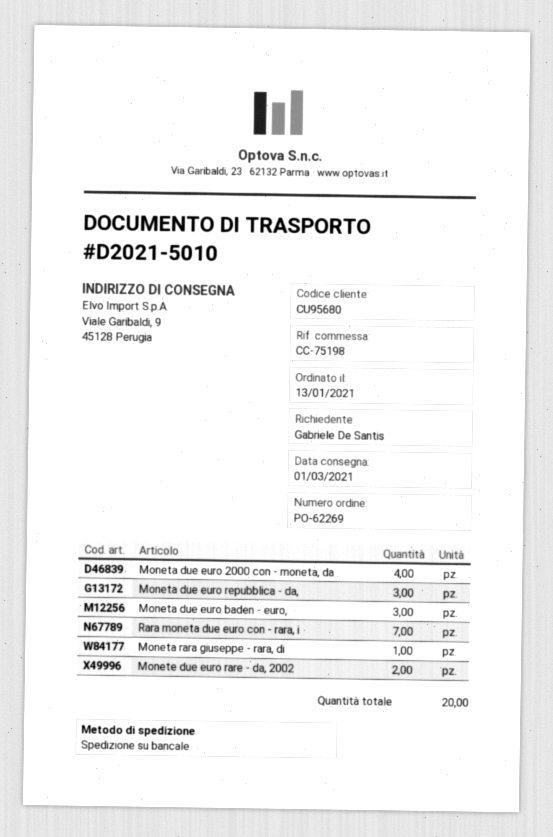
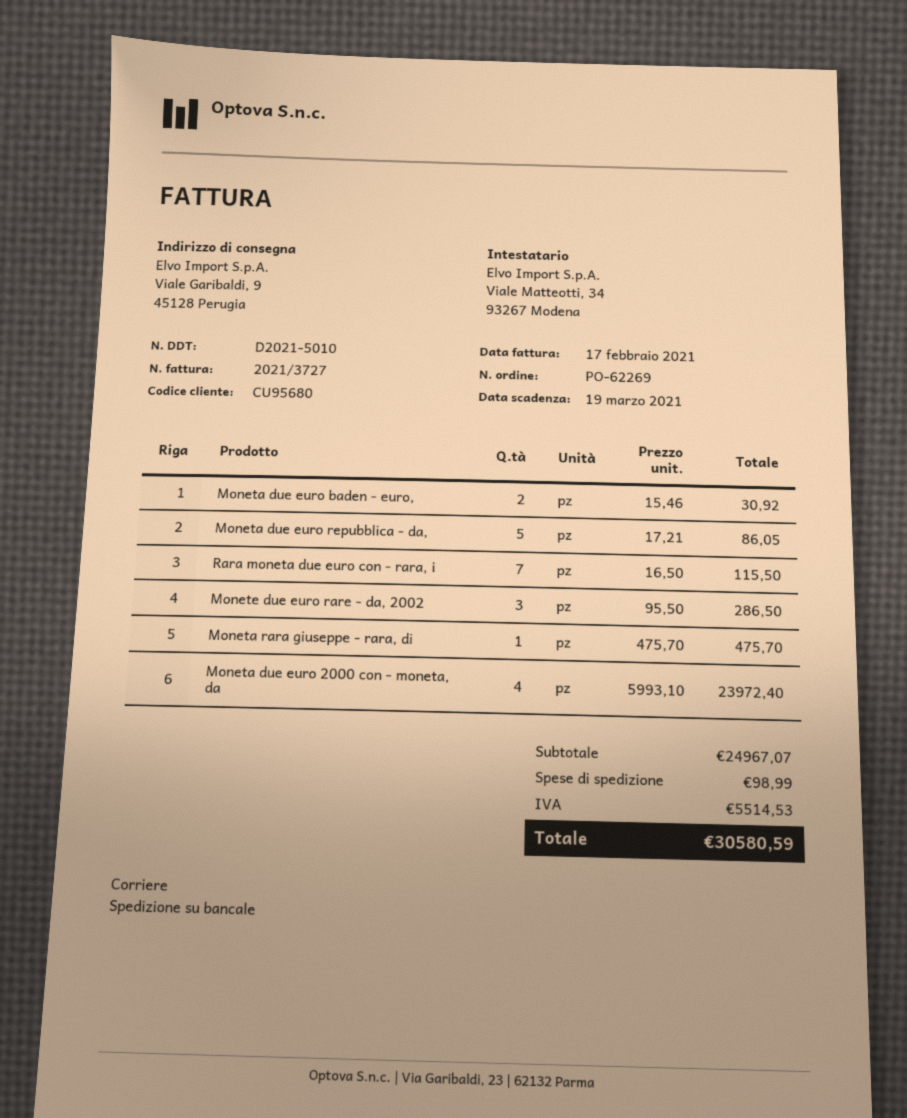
Moneta due euro repubblica - da,: 3 -> 5
Moneta due euro baden - euro,: 3 -> 2
Monete due euro rare - da, 2002: 2 -> 3

